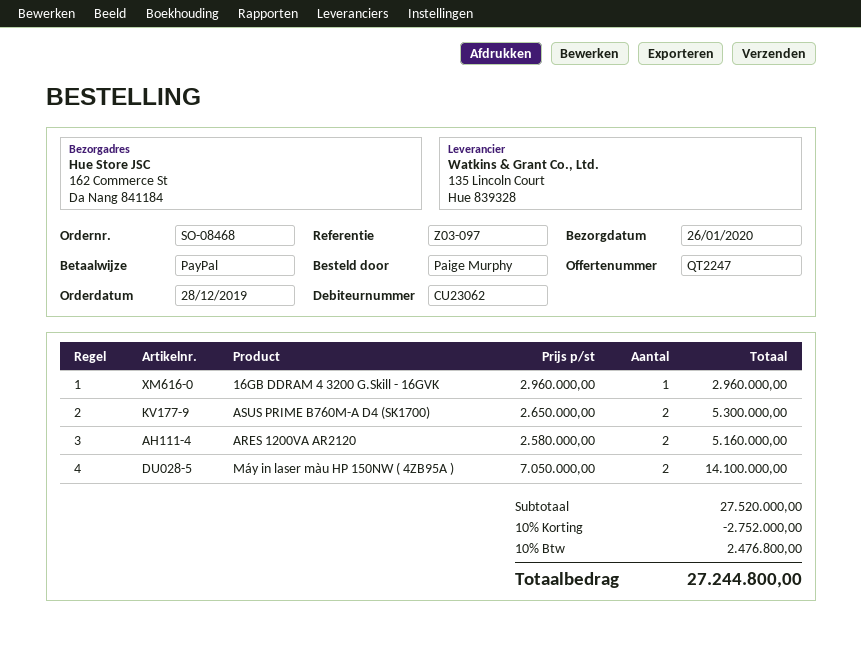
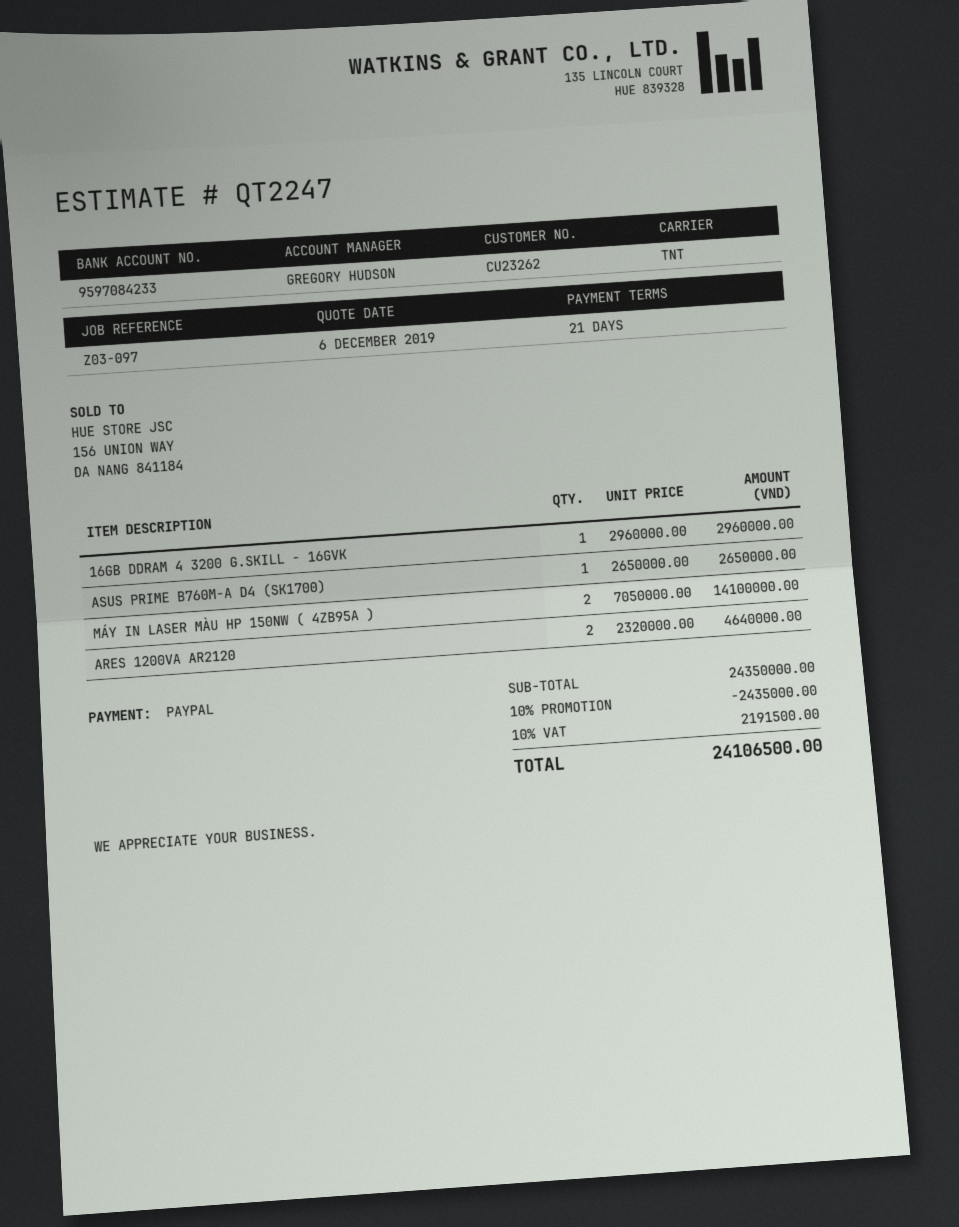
customer number: CU23062 -> CU23262
ASUS PRIME B760M-A D4 (SK1700): 2 x 2650000.00 = 5300000.00 -> 1 x 2650000.00 = 2650000.00
ARES 1200VA AR2120: 2 x 2580000.00 = 5160000.00 -> 2 x 2320000.00 = 4640000.00
subtotal: 27520000.00 -> 24350000.00
discount: 10% = 2752000.00 -> 10% = 2435000.00
tax: 10% = 2476800.00 -> 10% = 2191500.00
total: 27244800.00 -> 24106500.00

